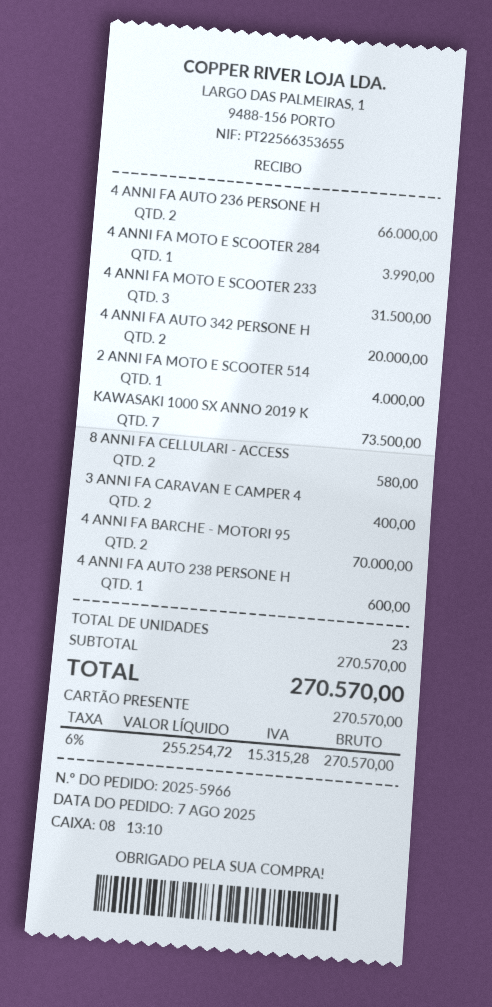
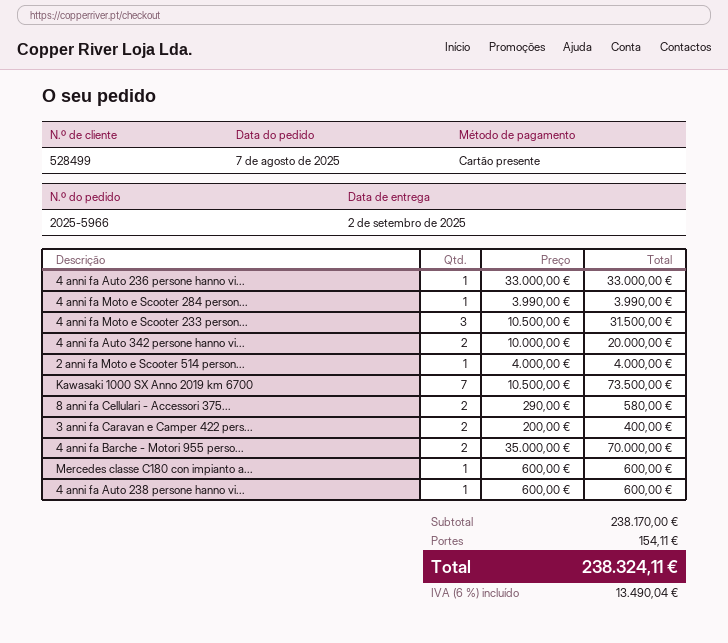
4 ANNI FA AUTO 236 PERSONE H: 2 for 66000.00 -> 1 for 33000.00
Mercedes classe C180 con impianto a...: none -> 1 for 600.00
subtotal: 270570.00 -> 238170.00
shipping: none -> 154.11
tax: 6% = 15315.28 -> 6% = 13490.04
total: 270570.00 -> 238324.11

